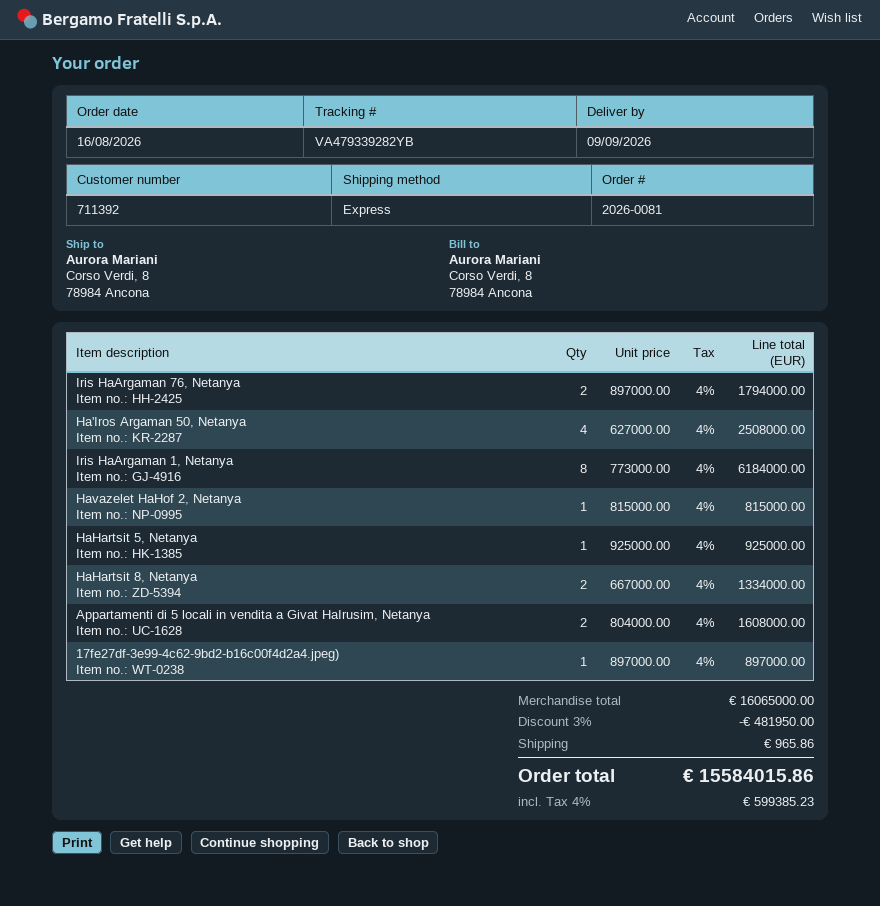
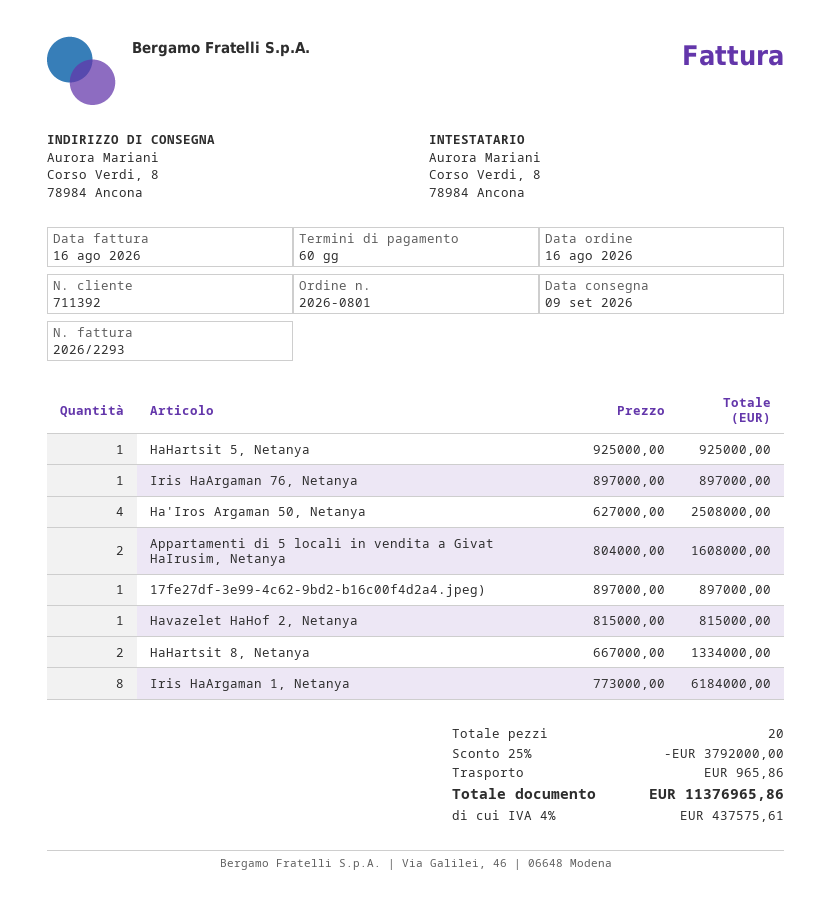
order number: 2026-0081 -> 2026-0801
Iris HaArgaman 76, Netanya: 2 x 897000.00 = 1794000.00 -> 1 x 897000.00 = 897000.00
discount: 3% = 481950.00 -> 25% = 3792000.00
tax: 4% = 599385.23 -> 4% = 437575.61
total: 15584015.86 -> 11376965.86

